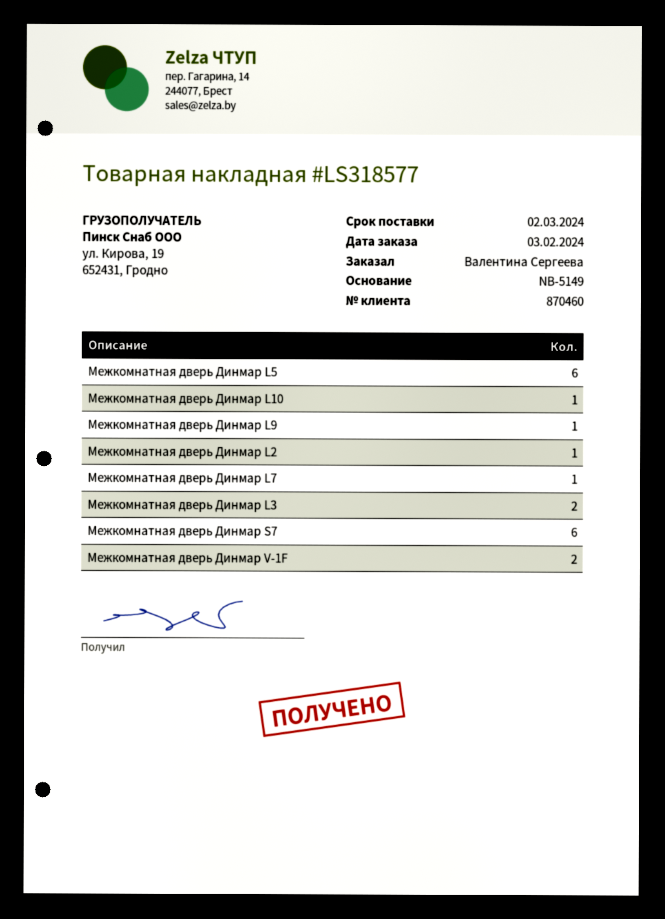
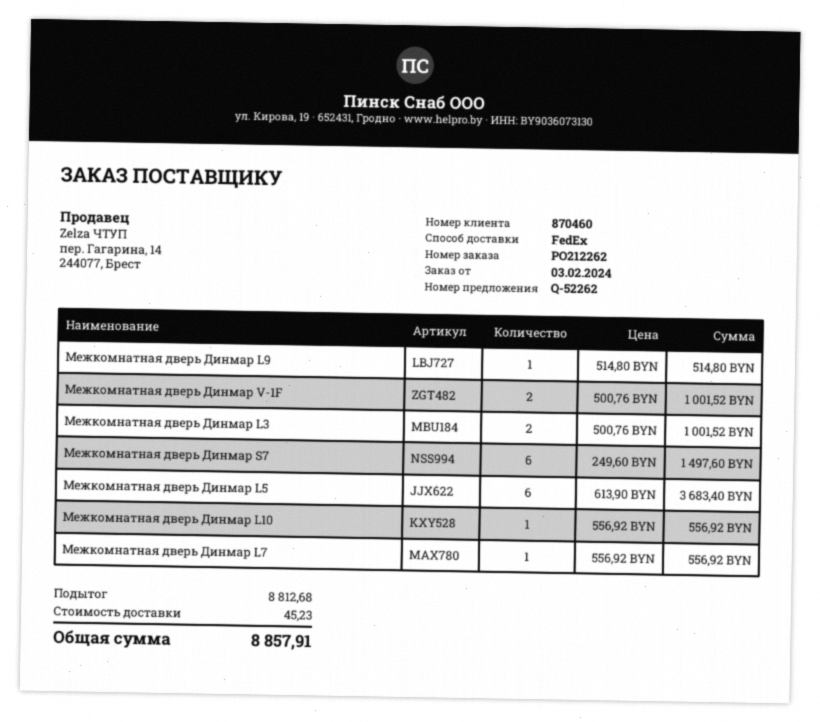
Межкомнатная дверь Динмар L2: 1 -> none

